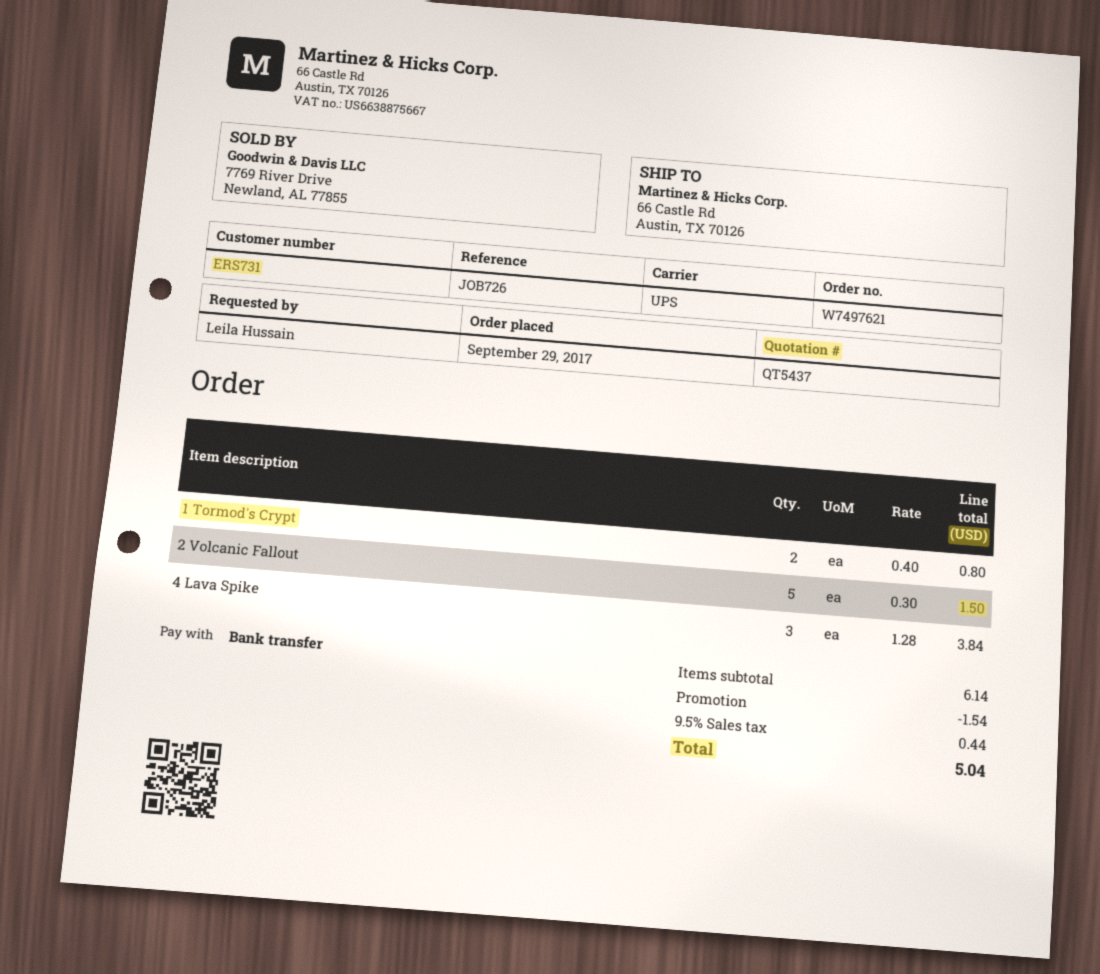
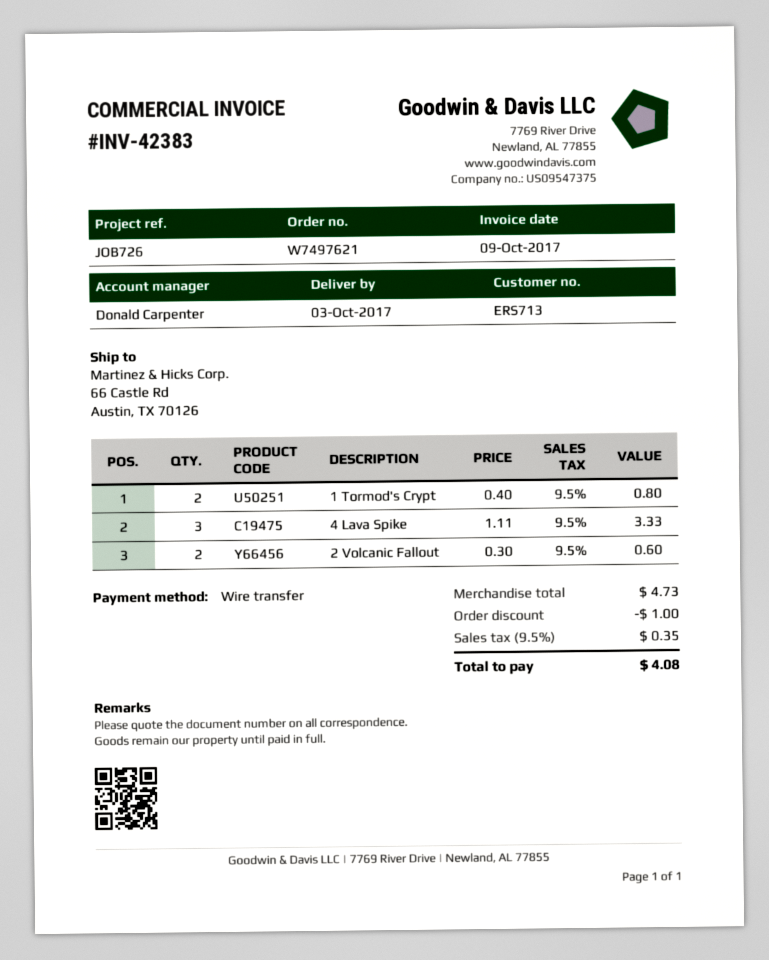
customer number: ERS731 -> ERS713
2 Volcanic Fallout: 5 x 0.30 = 1.50 -> 2 x 0.30 = 0.60
4 Lava Spike: 3 x 1.28 = 3.84 -> 3 x 1.11 = 3.33
subtotal: 6.14 -> 4.73
discount: 1.54 -> 1.00
tax: 9.5% = 0.44 -> 9.5% = 0.35
total: 5.04 -> 4.08

